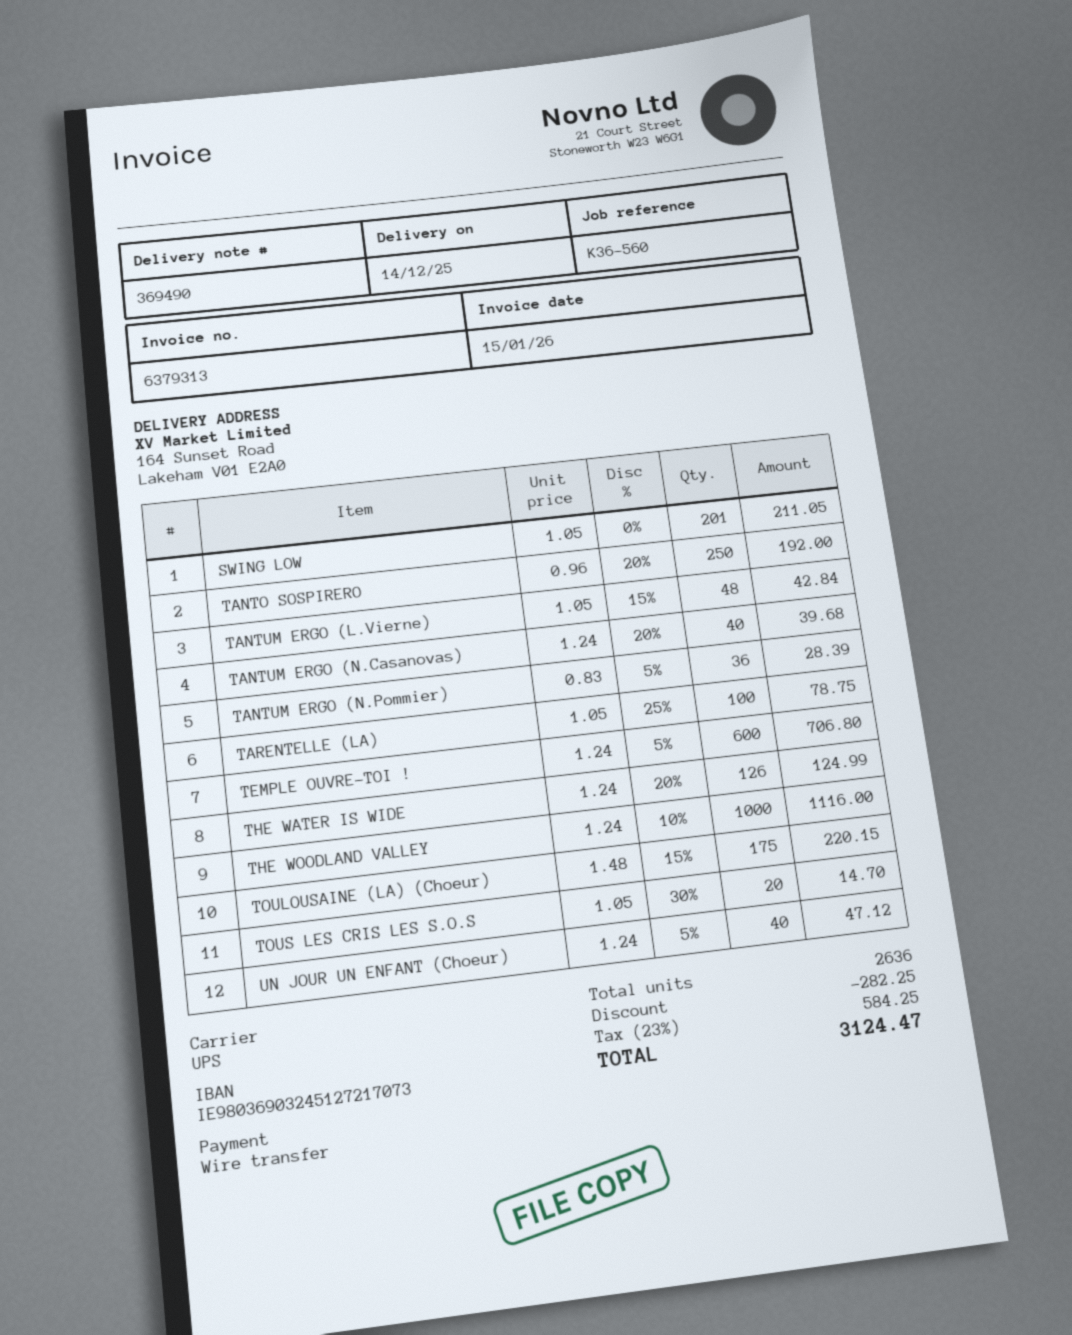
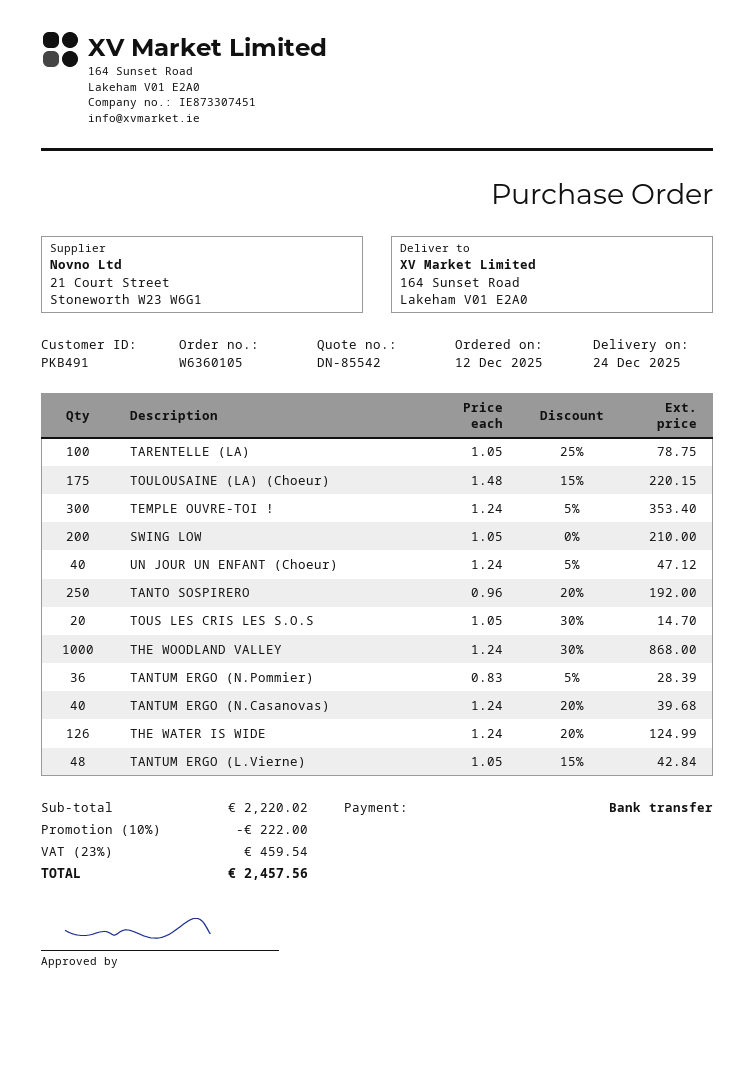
delivery date: 2025-12-14 -> 2025-12-24
SWING LOW: 201 x 1.05 = 211.05 -> 200 x 1.05 = 210.00
TEMPLE OUVRE-TOI !: 600 x 1.24 - 5% = 706.80 -> 300 x 1.24 - 5% = 353.40
THE WOODLAND VALLEY: 1000 x 1.24 - 10% = 1116.00 -> 1000 x 1.24 - 30% = 868.00
discount: 282.25 -> 222.00
tax: 23% = 584.25 -> 23% = 459.54
total: 3124.47 -> 2457.56

